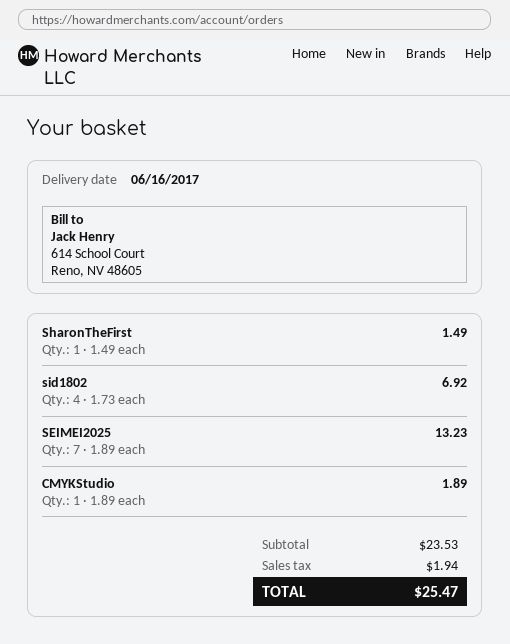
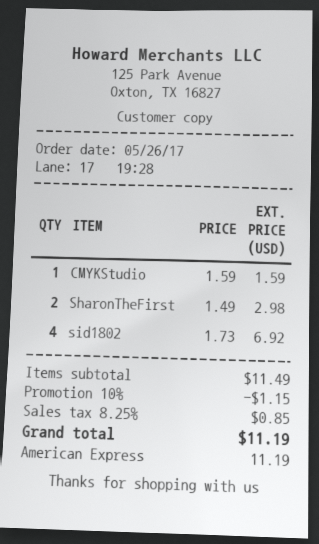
SharonTheFirst: 1 x 1.49 = 1.49 -> 2 x 1.49 = 2.98
SEIMEI2025: 7 x 1.89 = 13.23 -> none
CMYKStudio: 1 x 1.89 = 1.89 -> 1 x 1.59 = 1.59
subtotal: 23.53 -> 11.49
discount: none -> 10% = 1.15
tax: 1.94 -> 0.85
total: 25.47 -> 11.19

